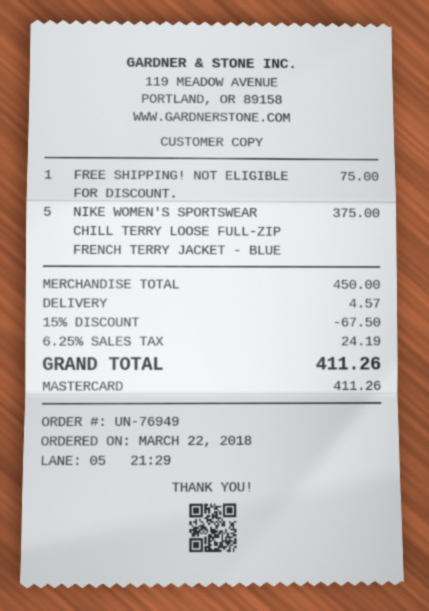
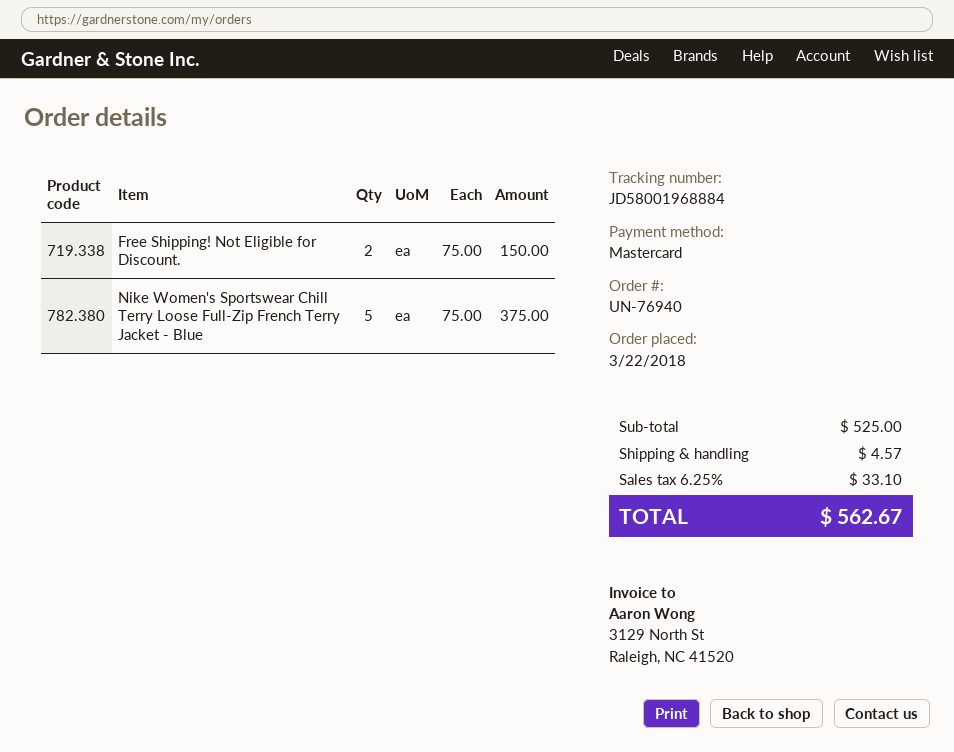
order number: UN-76949 -> UN-76940
FREE SHIPPING! NOT ELIGIBLE FOR DISCOUNT.: 1 for 75.00 -> 2 for 150.00
subtotal: 450.00 -> 525.00
discount: 15% = 67.50 -> none
tax: 6.25% = 24.19 -> 6.25% = 33.10
total: 411.26 -> 562.67

